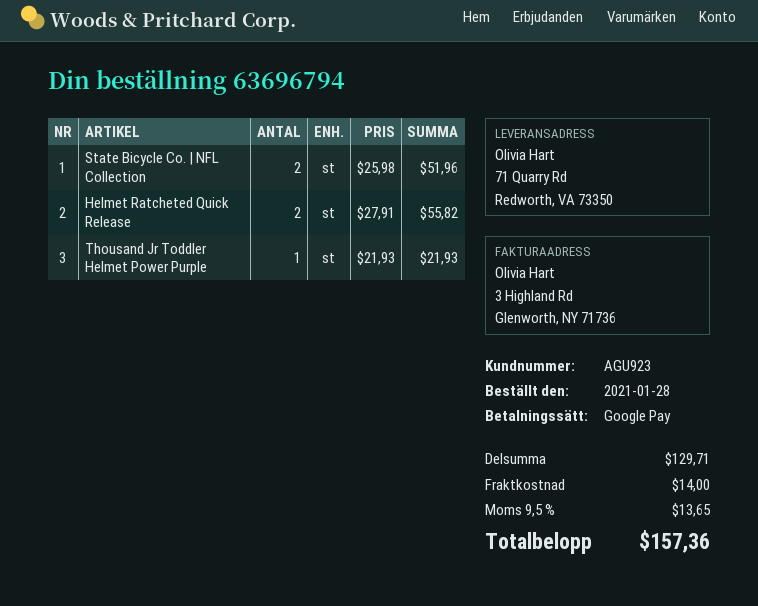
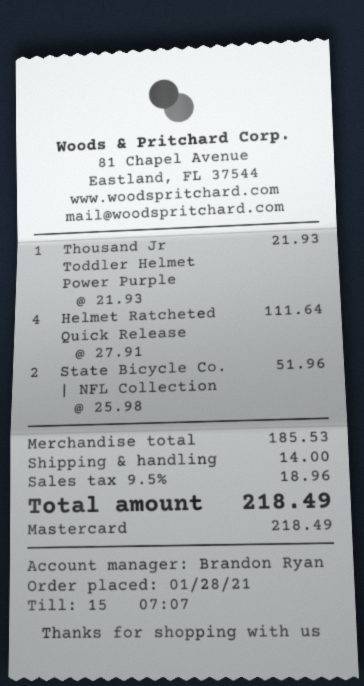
payment method: Google Pay -> Mastercard
Helmet Ratcheted Quick Release: 2 x 27.91 = 55.82 -> 4 x 27.91 = 111.64
subtotal: 129.71 -> 185.53
tax: 9.5% = 13.65 -> 9.5% = 18.96
total: 157.36 -> 218.49

